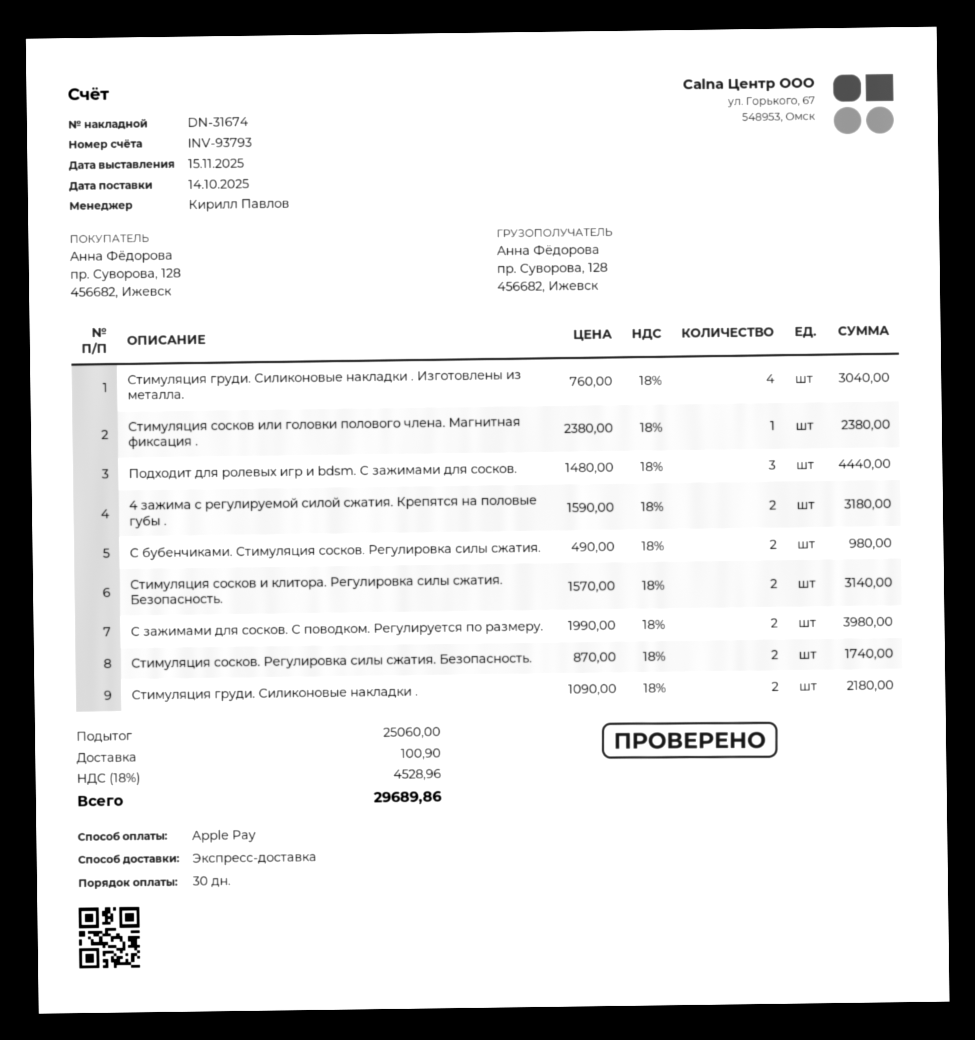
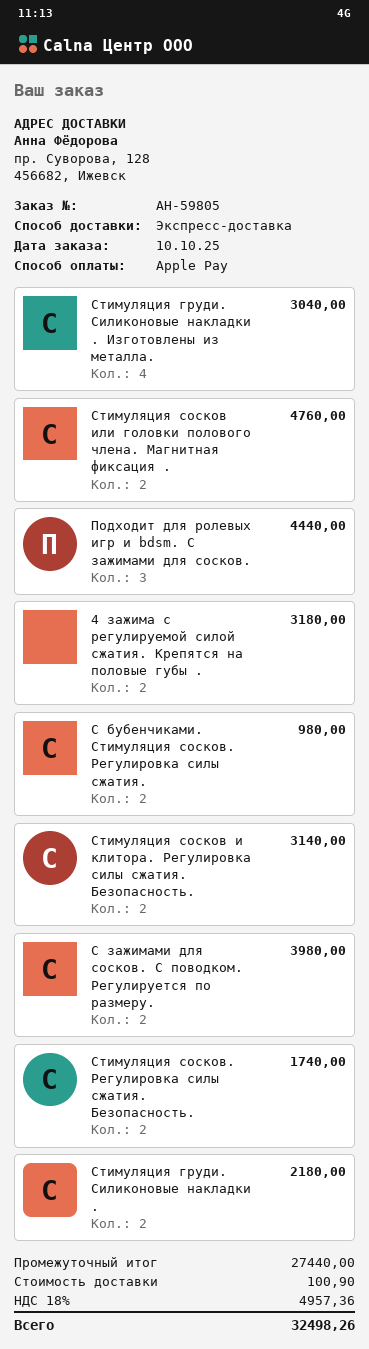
Стимуляция сосков или головки полового члена. Магнитная фиксация .: 1 for 2380.00 -> 2 for 4760.00
subtotal: 25060.00 -> 27440.00
tax: 18% = 4528.96 -> 18% = 4957.36
total: 29689.86 -> 32498.26

